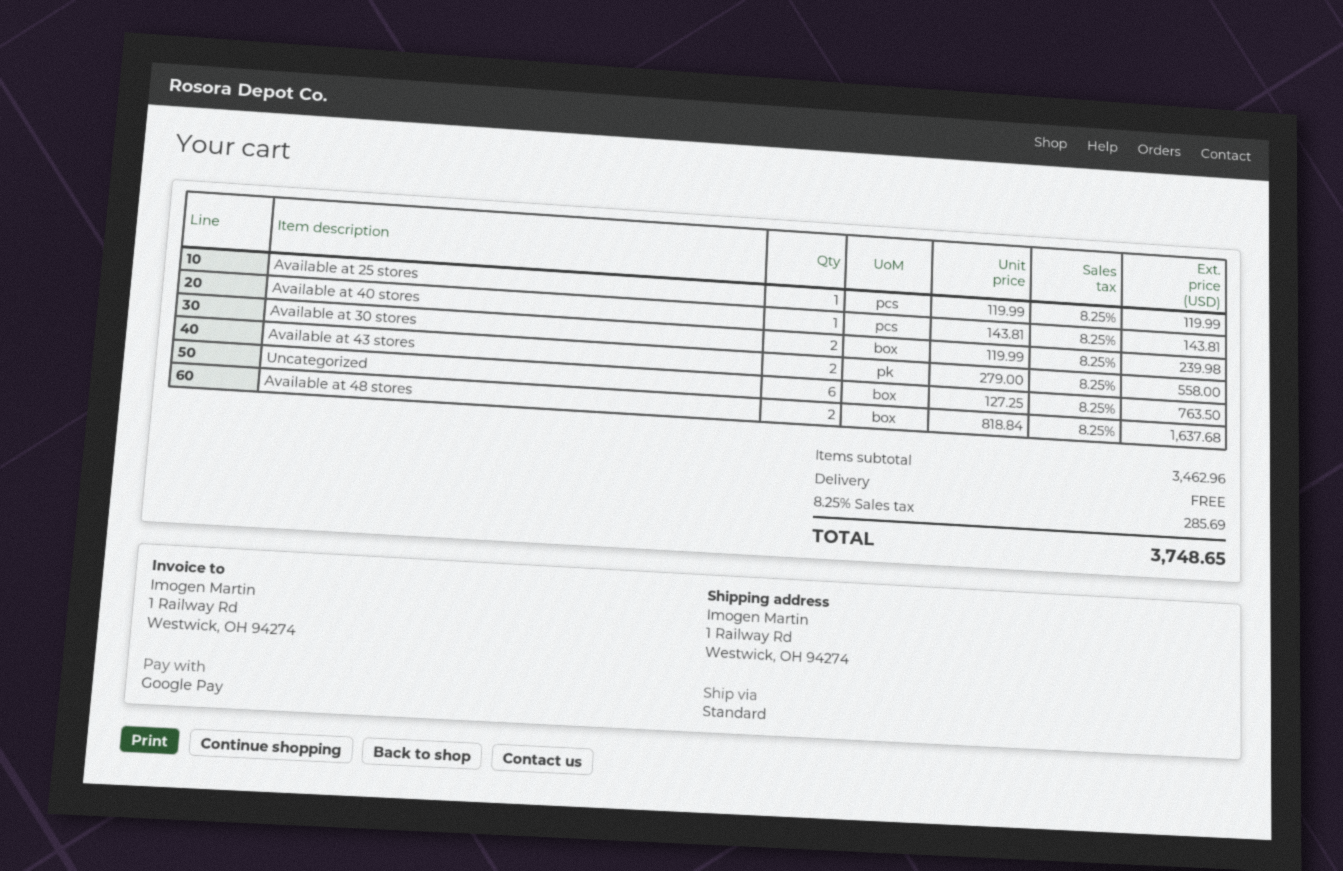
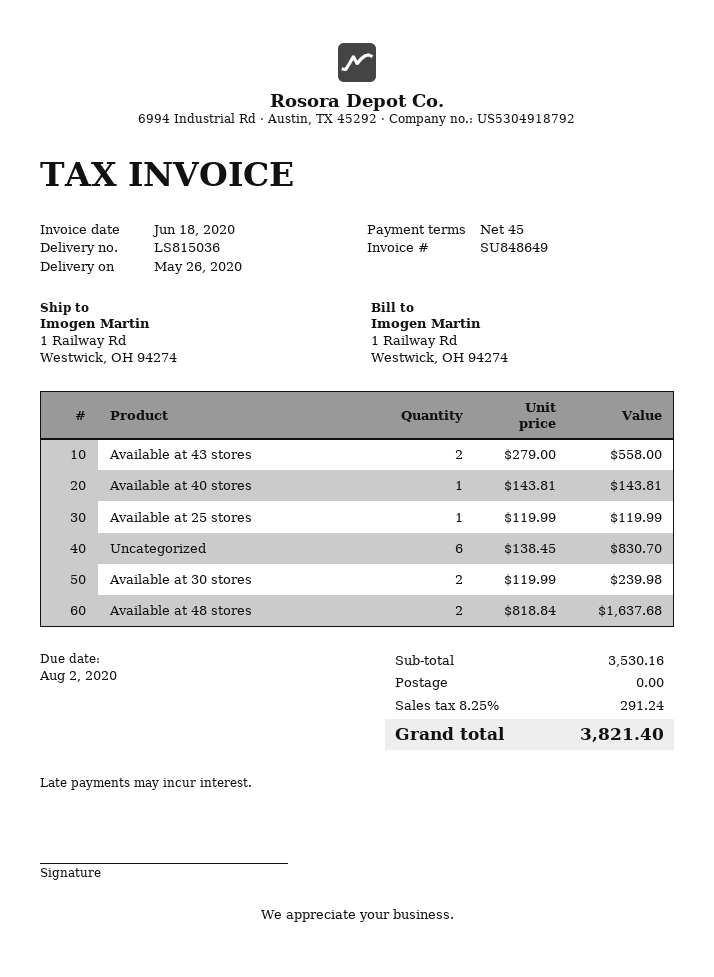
Uncategorized: 6 x 127.25 = 763.50 -> 6 x 138.45 = 830.70
subtotal: 3462.96 -> 3530.16
tax: 8.25% = 285.69 -> 8.25% = 291.24
total: 3748.65 -> 3821.40

